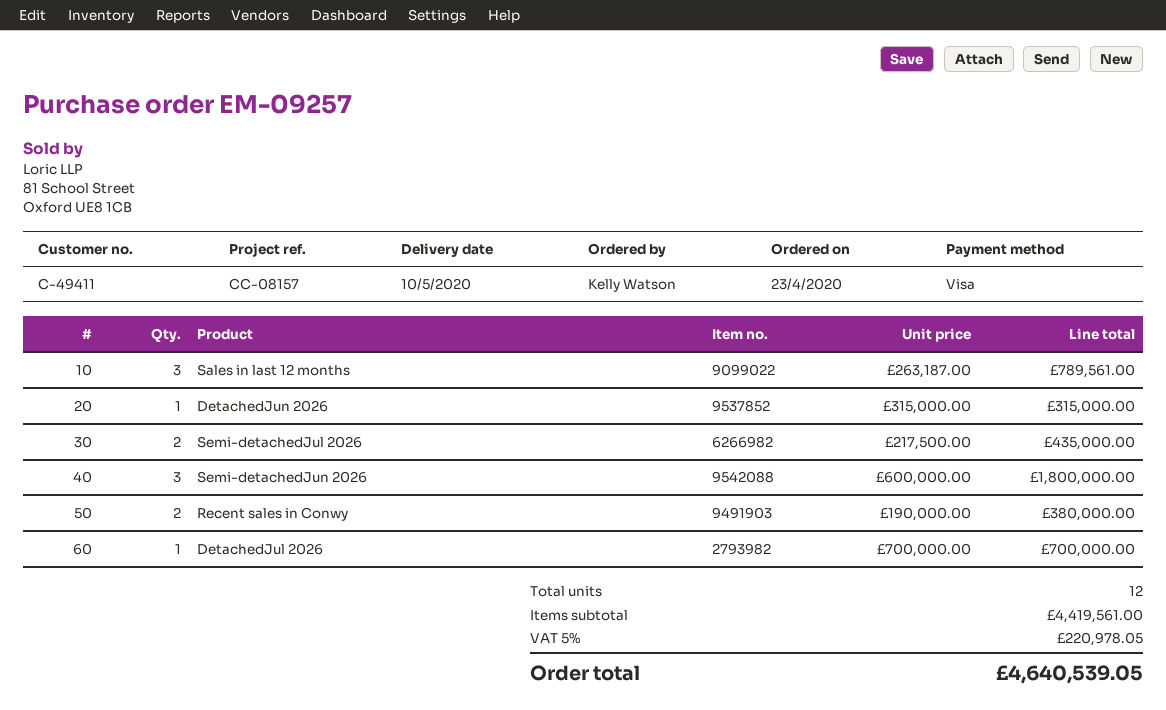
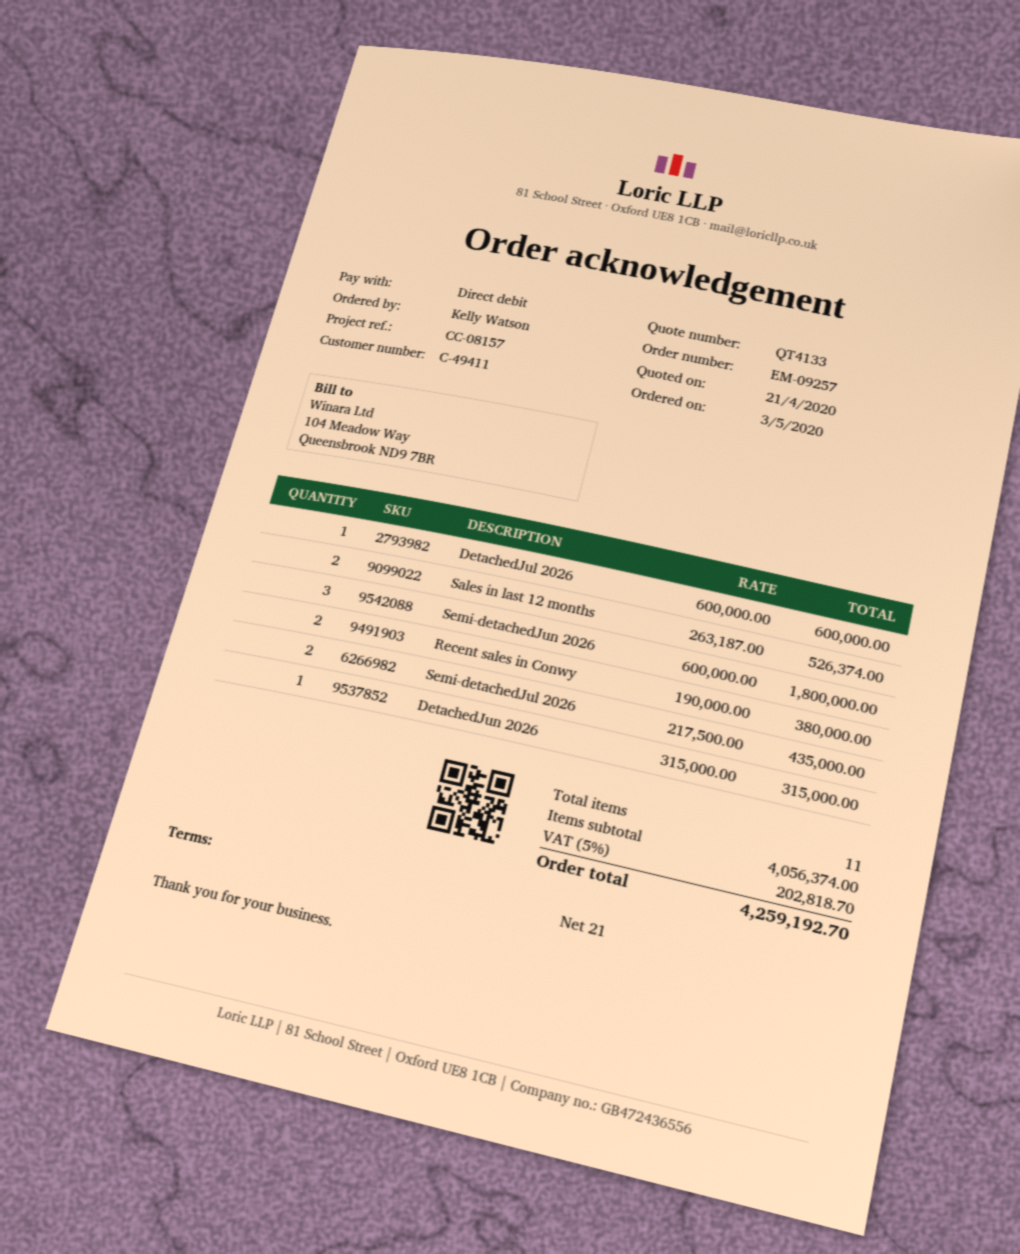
order date: 2020-04-23 -> 2020-05-03
payment method: Visa -> direct debit
Sales in last 12 months: 3 x 263187.00 = 789561.00 -> 2 x 263187.00 = 526374.00
DetachedJul 2026: 1 x 700000.00 = 700000.00 -> 1 x 600000.00 = 600000.00
total quantity: 12 -> 11
subtotal: 4419561.00 -> 4056374.00
tax: 5% = 220978.05 -> 5% = 202818.70
total: 4640539.05 -> 4259192.70

